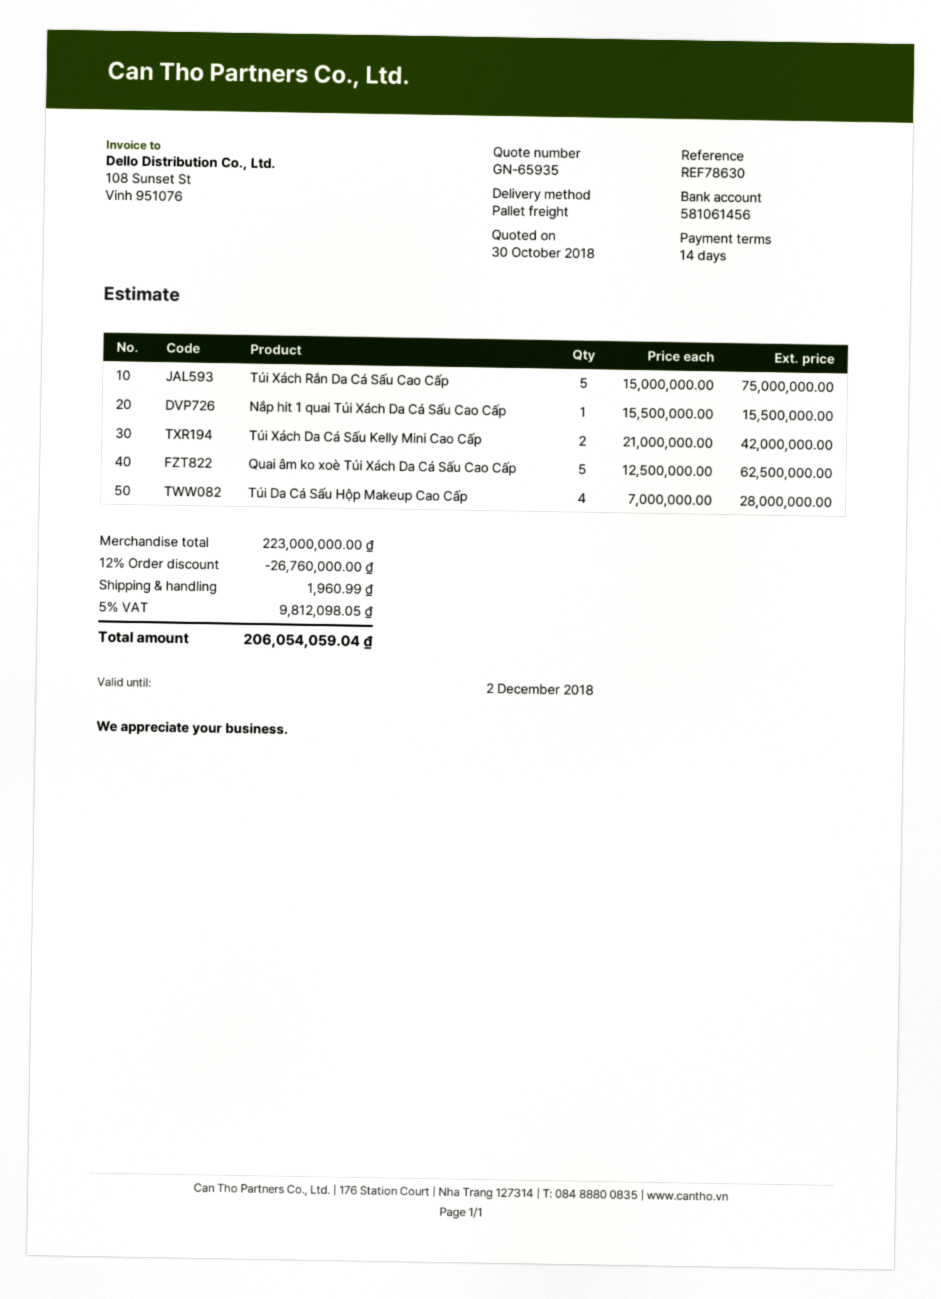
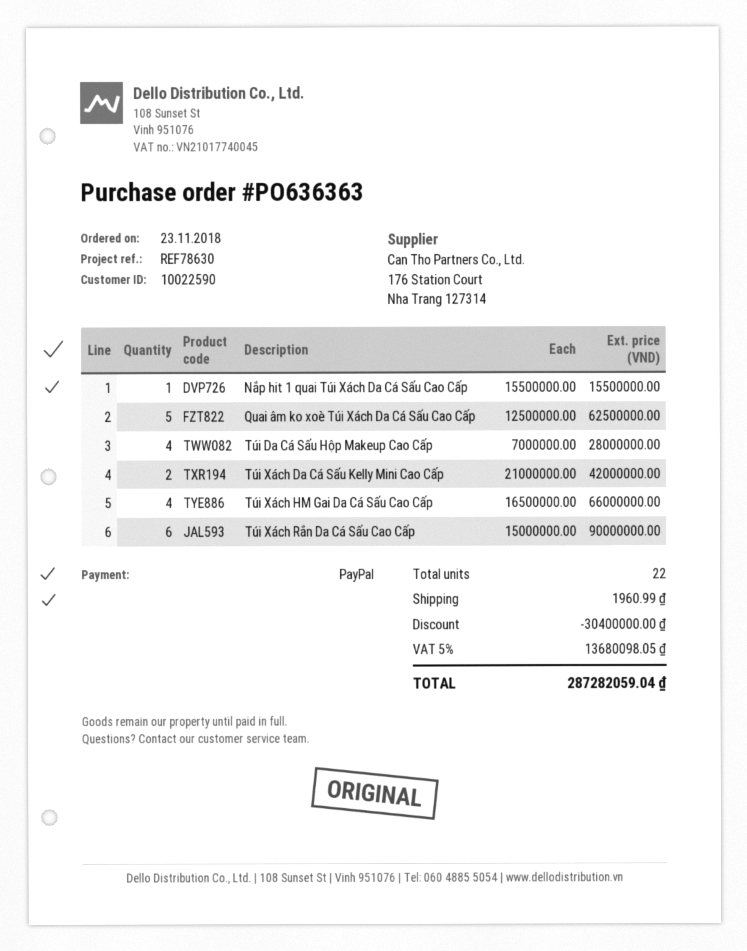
Túi Xách Rắn Da Cá Sấu Cao Cấp: 5 x 15000000.00 = 75000000.00 -> 6 x 15000000.00 = 90000000.00
Túi Xách HM Gai Da Cá Sấu Cao Cấp: none -> 4 x 16500000.00 = 66000000.00
discount: 26760000.00 -> 30400000.00
tax: 5% = 9812098.05 -> 5% = 13680098.05
total: 206054059.04 -> 287282059.04

